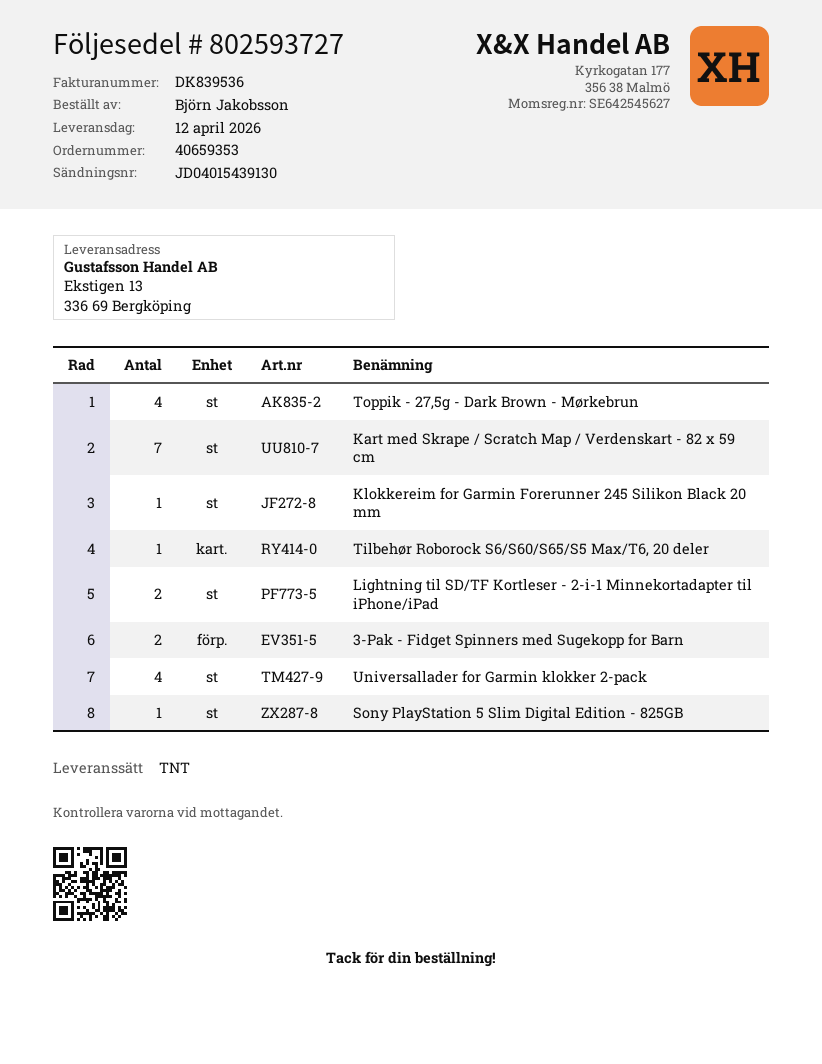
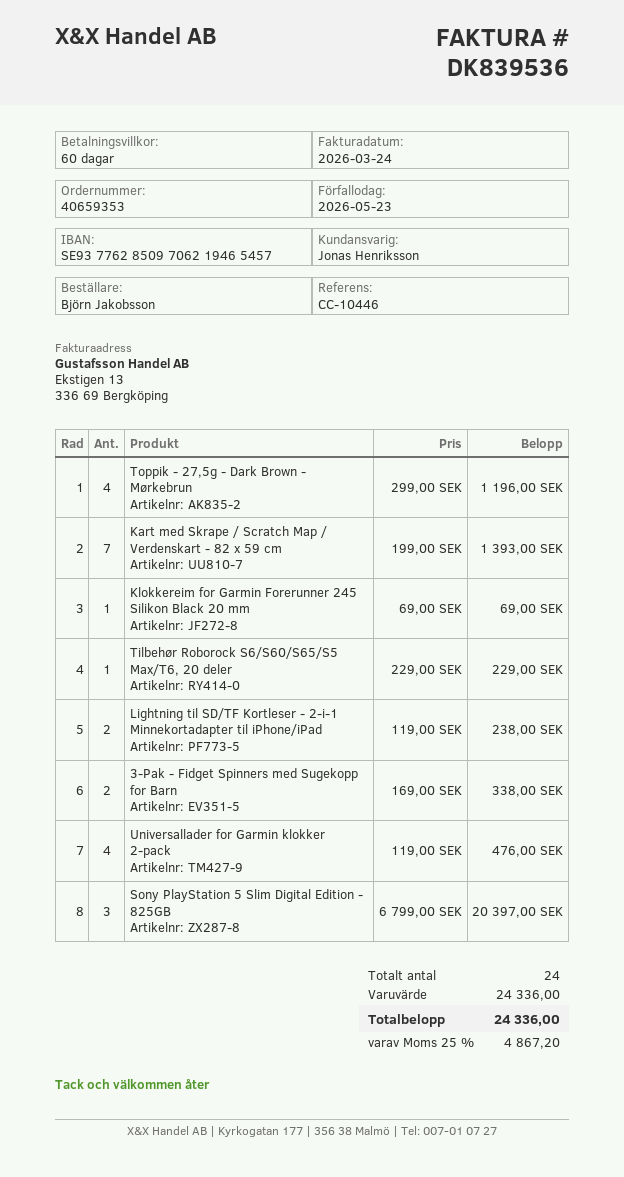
Sony PlayStation 5 Slim Digital Edition - 825GB: 1 -> 3

